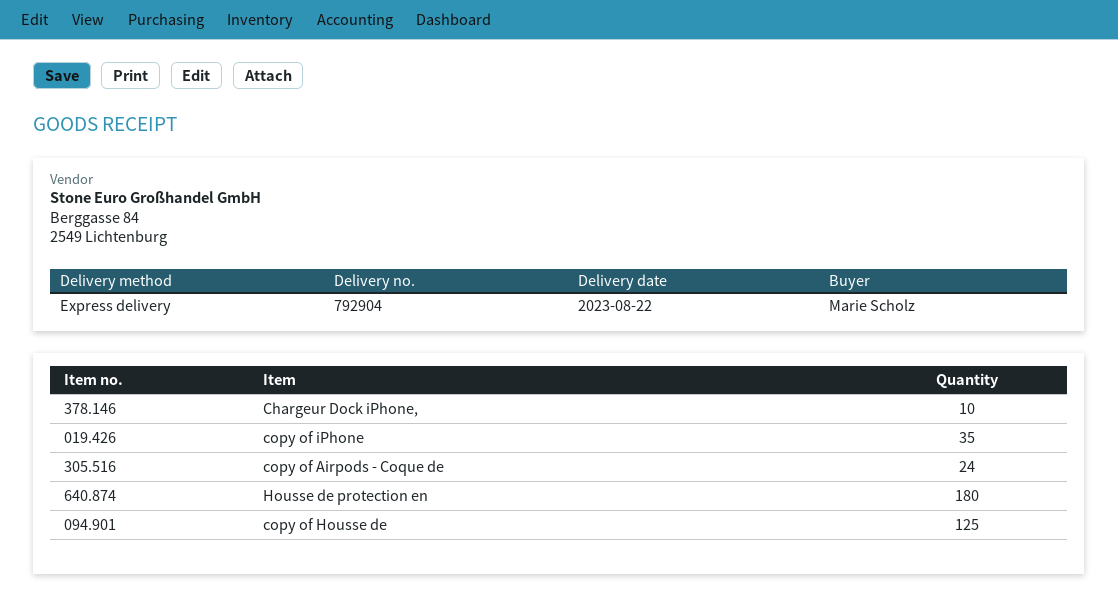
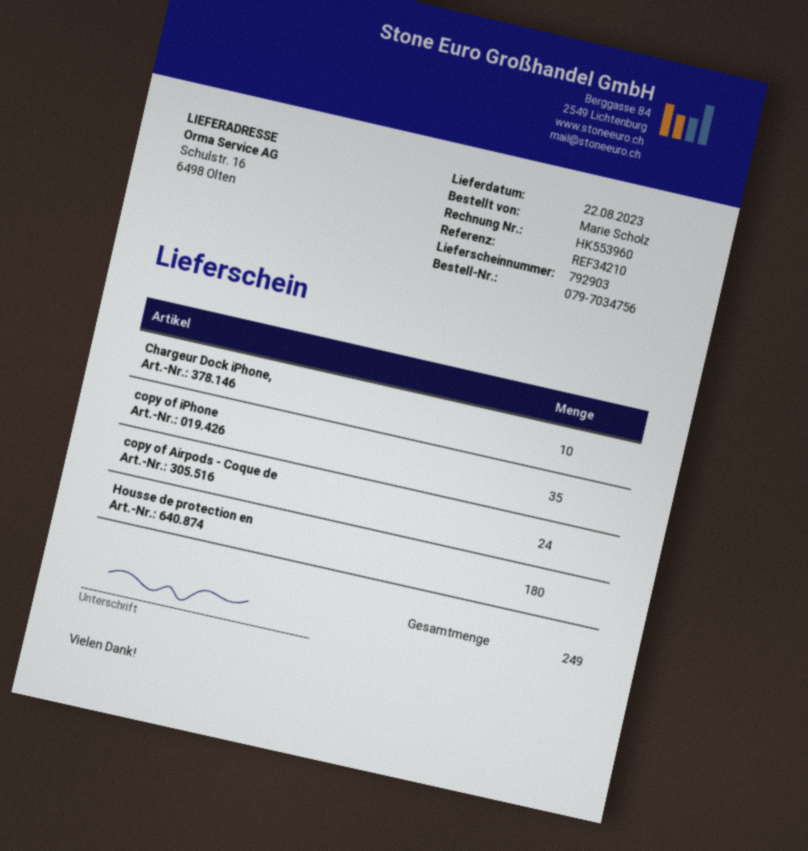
delivery note number: 792904 -> 792903
copy of Housse de: 125 -> none

